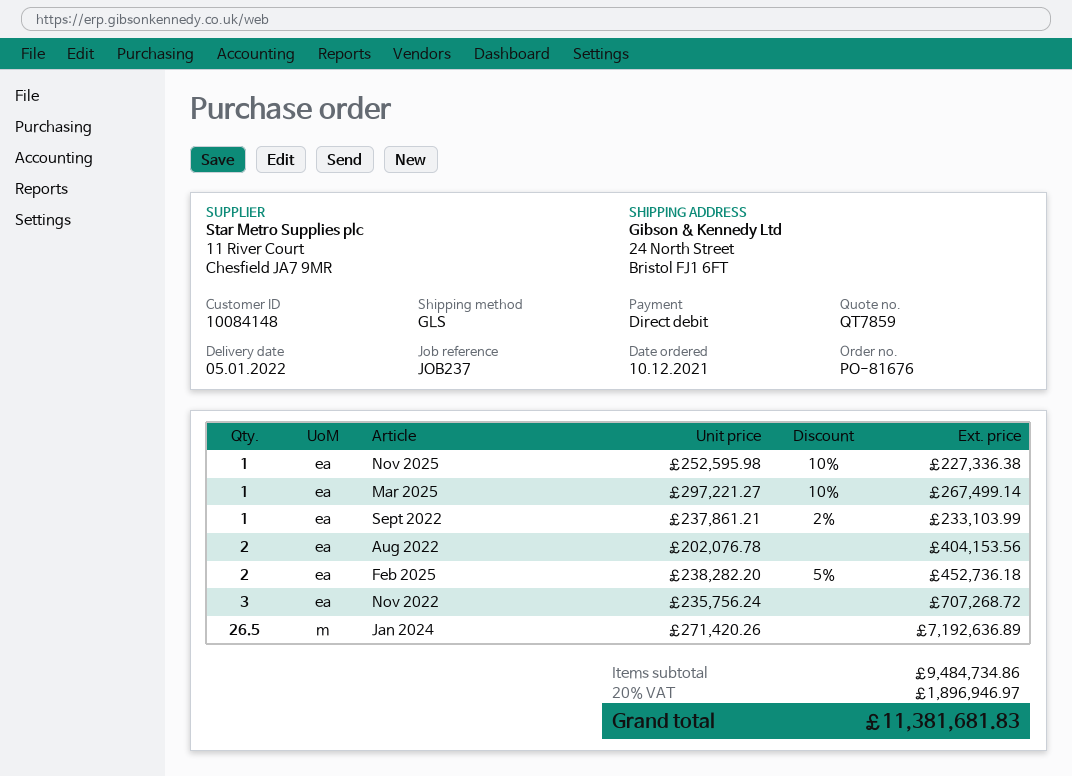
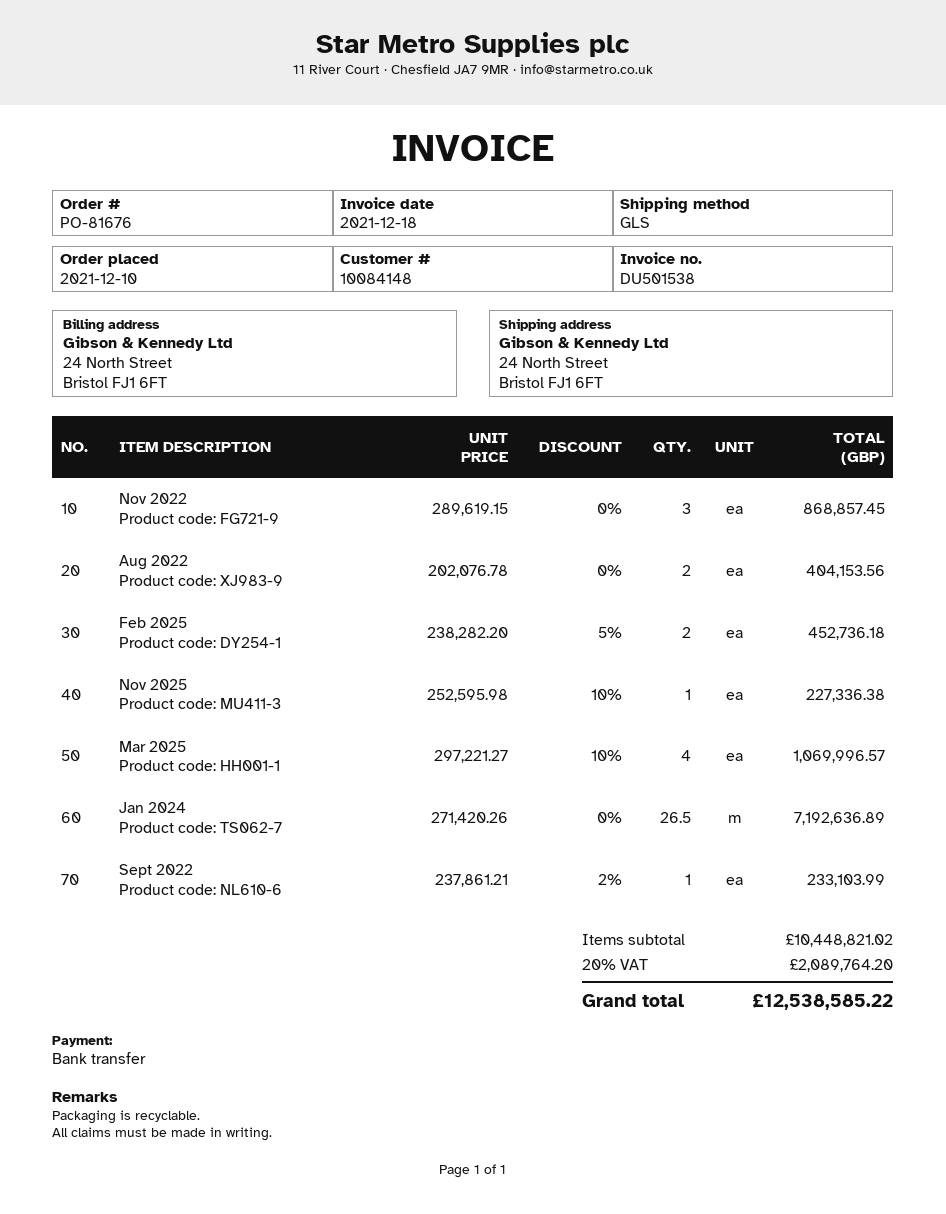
payment method: direct debit -> bank transfer
Mar 2025: 1 x 297221.27 - 10% = 267499.14 -> 4 x 297221.27 - 10% = 1069996.57
Nov 2022: 3 x 235756.24 = 707268.72 -> 3 x 289619.15 = 868857.45
subtotal: 9484734.86 -> 10448821.02
tax: 20% = 1896946.97 -> 20% = 2089764.20
total: 11381681.83 -> 12538585.22

